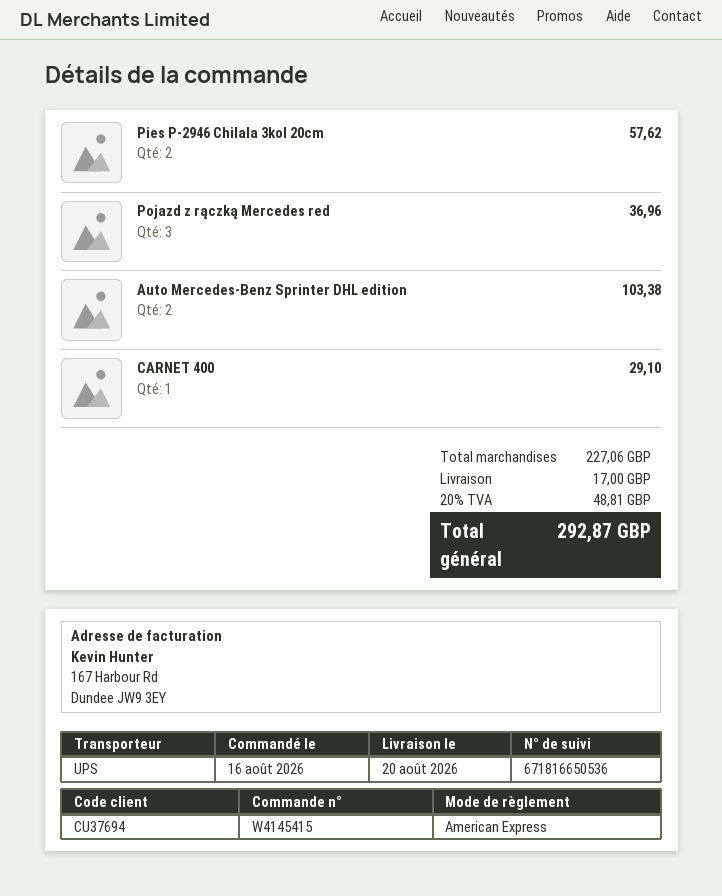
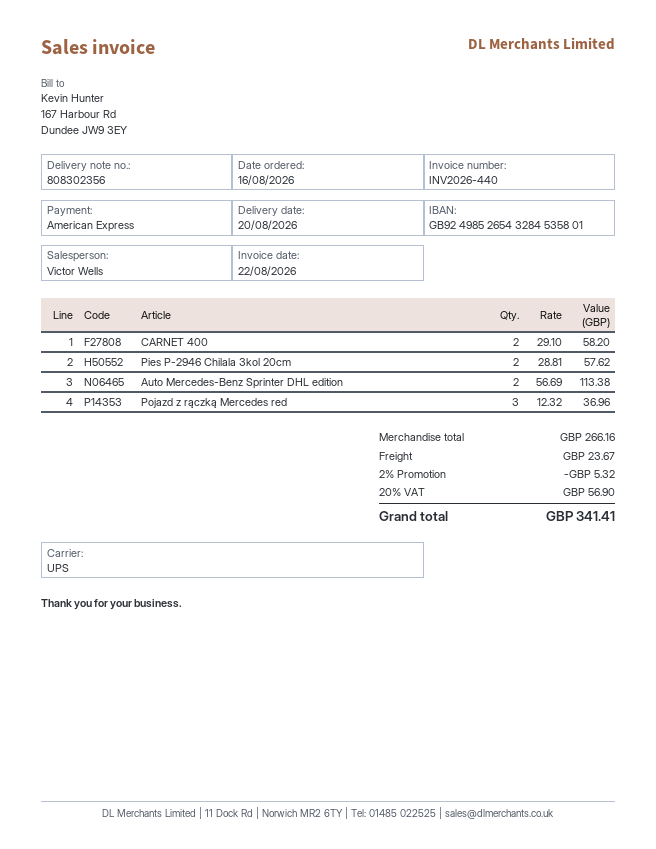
Auto Mercedes-Benz Sprinter DHL edition: 2 for 103.38 -> 2 for 113.38
CARNET 400: 1 for 29.10 -> 2 for 58.20
subtotal: 227.06 -> 266.16
discount: none -> 2% = 5.32
shipping: 17.00 -> 23.67
tax: 20% = 48.81 -> 20% = 56.90
total: 292.87 -> 341.41

